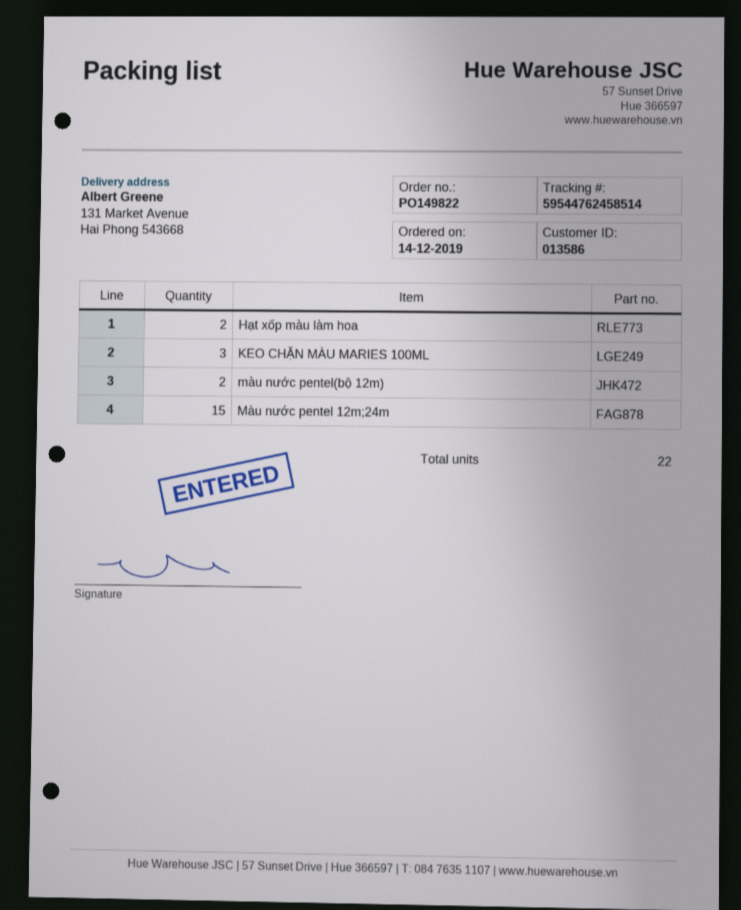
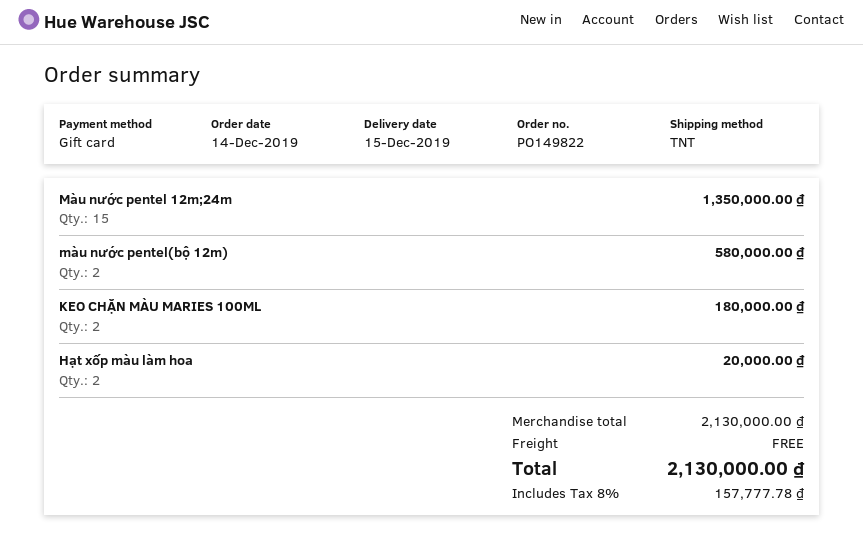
KEO CHẶN MÀU MARIES 100ML: 3 -> 2

